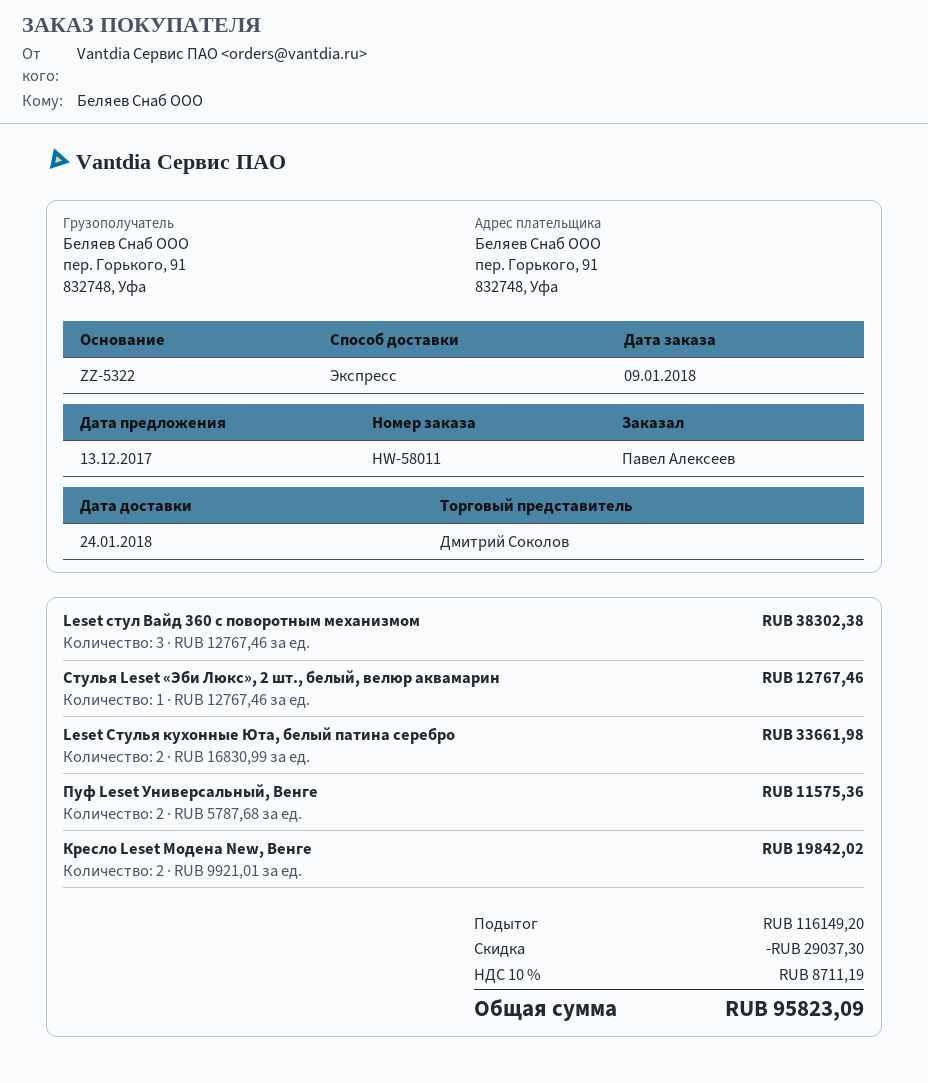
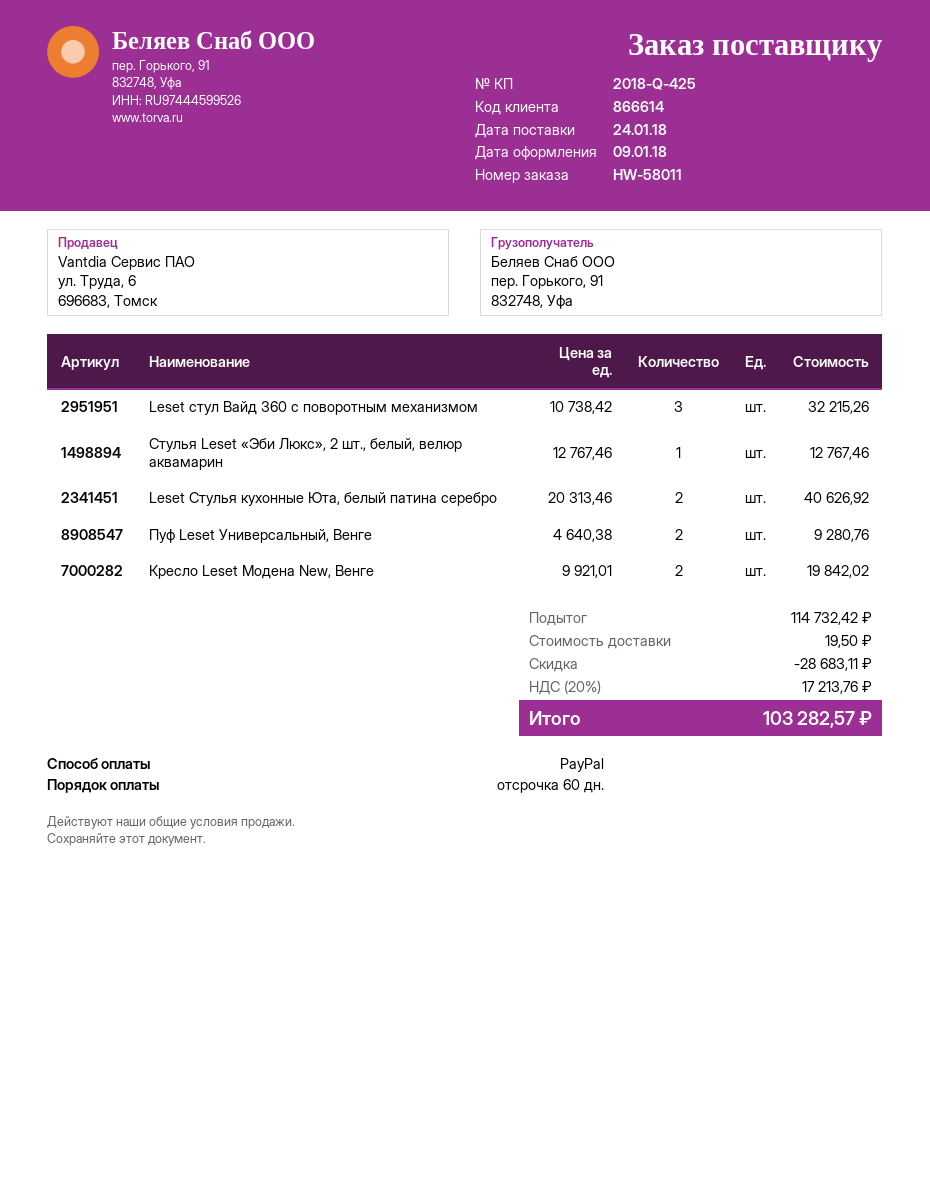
Leset стул Вайд 360 с поворотным механизмом: 3 x 12767.46 = 38302.38 -> 3 x 10738.42 = 32215.26
Leset Стулья кухонные Юта, белый патина серебро: 2 x 16830.99 = 33661.98 -> 2 x 20313.46 = 40626.92
Пуф Leset Универсальный, Венге: 2 x 5787.68 = 11575.36 -> 2 x 4640.38 = 9280.76
subtotal: 116149.20 -> 114732.42
discount: 29037.30 -> 28683.11
shipping: none -> 19.50
tax: 10% = 8711.19 -> 20% = 17213.76
total: 95823.09 -> 103282.57

